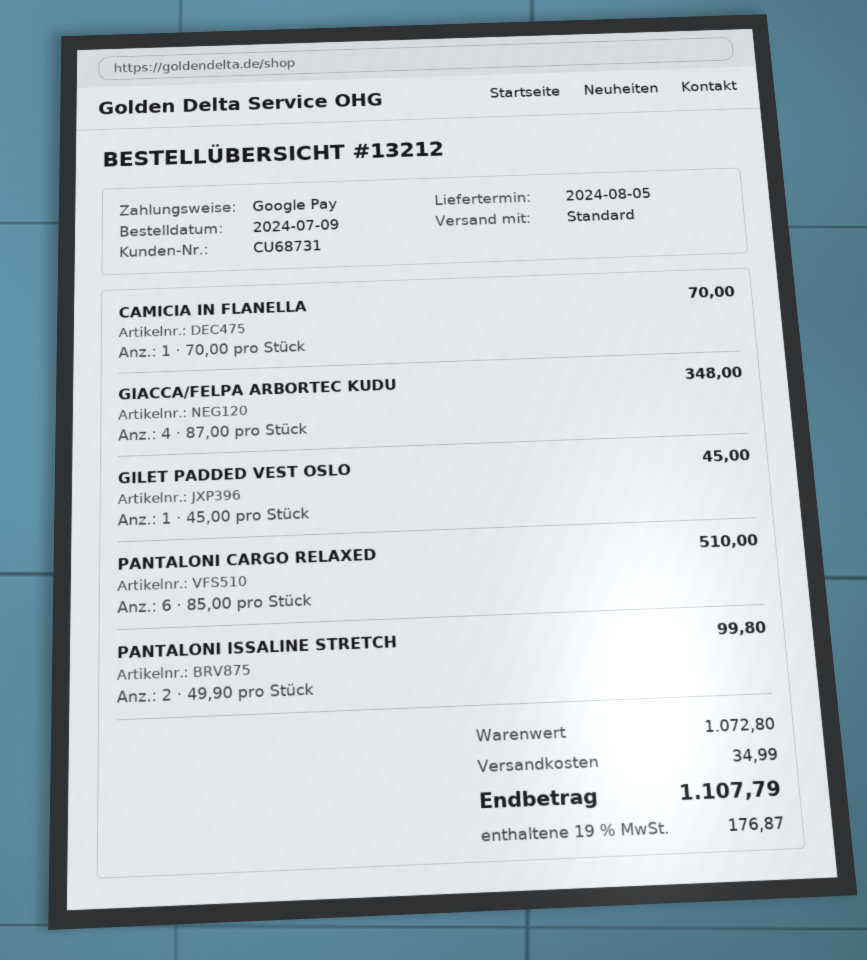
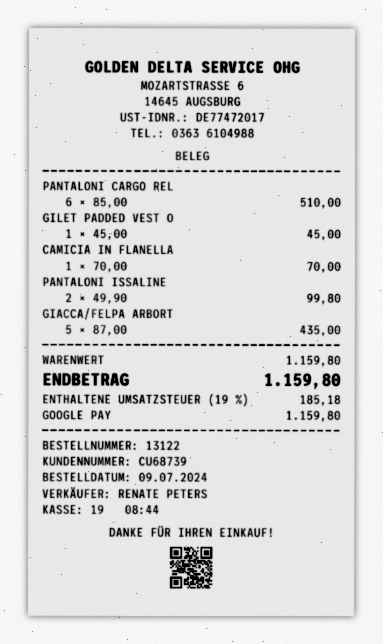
order number: 13212 -> 13122
customer number: CU68731 -> CU68739
GIACCA/FELPA ARBORTEC KUDU: 4 x 87.00 = 348.00 -> 5 x 87.00 = 435.00
subtotal: 1072.80 -> 1159.80
shipping: 34.99 -> none
tax: 19% = 176.87 -> 19% = 185.18
total: 1107.79 -> 1159.80

